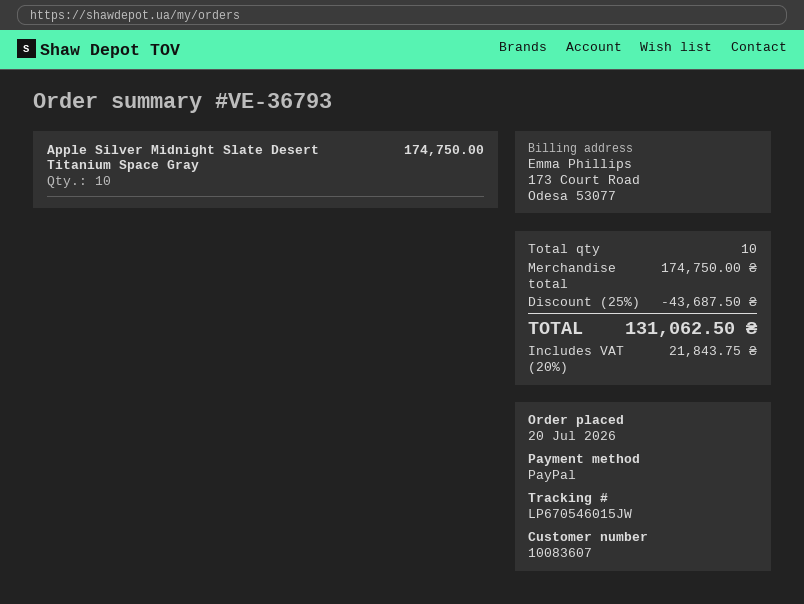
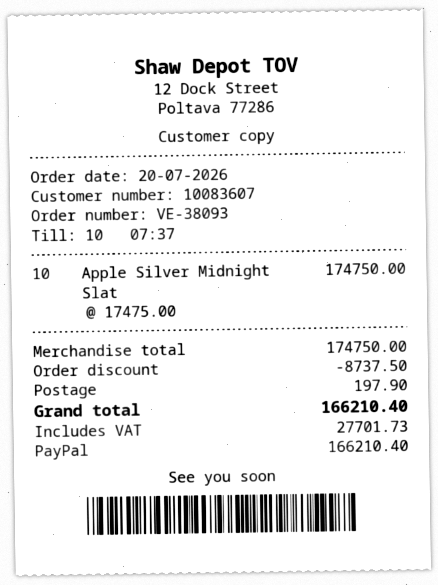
order number: VE-36793 -> VE-38093
discount: 43687.50 -> 8737.50
shipping: none -> 197.90
tax: 21843.75 -> 27701.73
total: 131062.50 -> 166210.40

